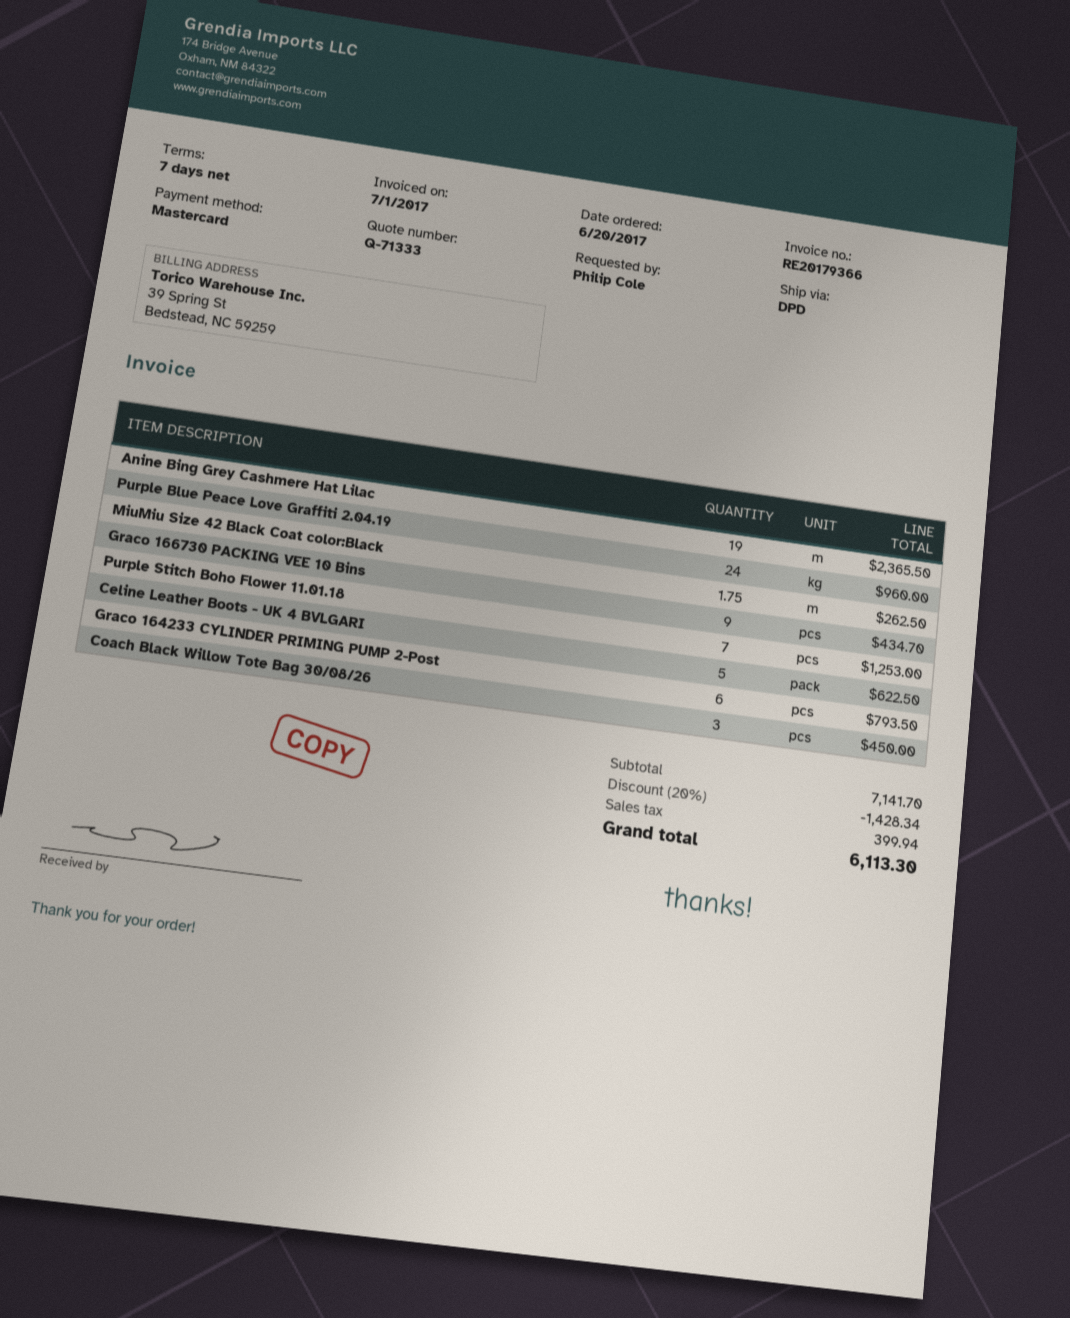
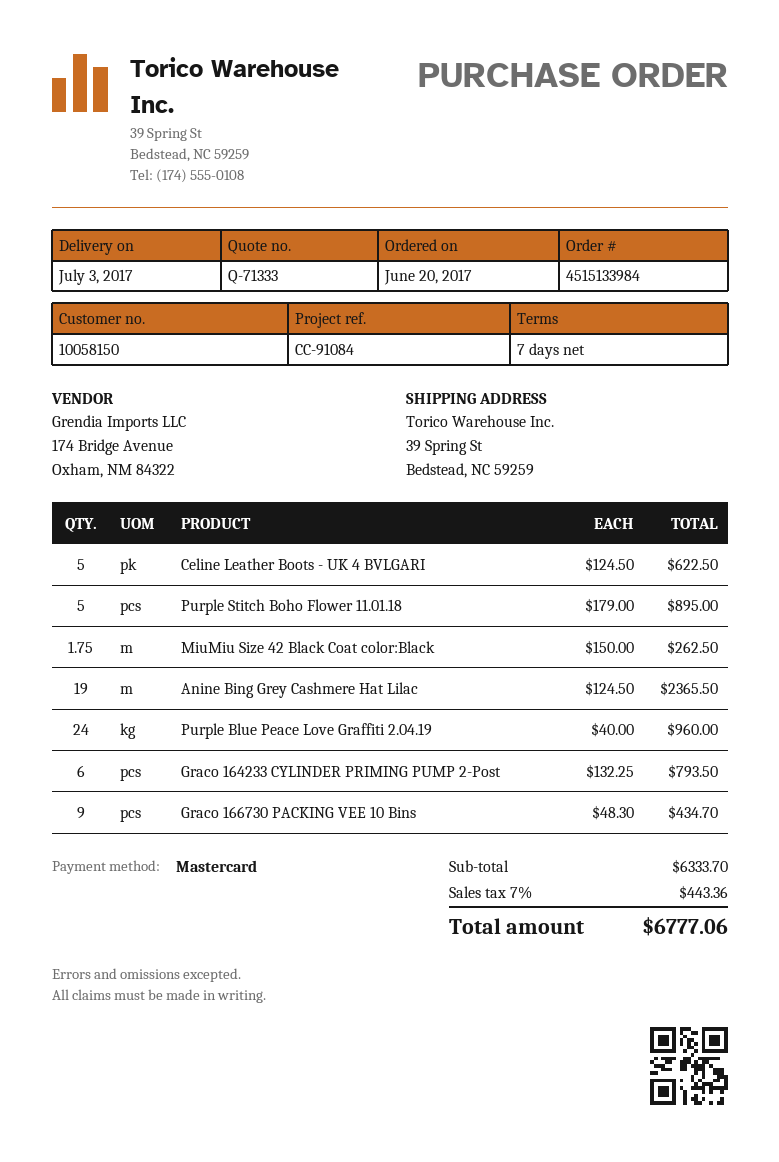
Purple Stitch Boho Flower 11.01.18: 7 for 1253.00 -> 5 for 895.00
Coach Black Willow Tote Bag 30/08/26: 3 for 450.00 -> none
subtotal: 7141.70 -> 6333.70
discount: 20% = 1428.34 -> none
tax: 399.94 -> 443.36
total: 6113.30 -> 6777.06

